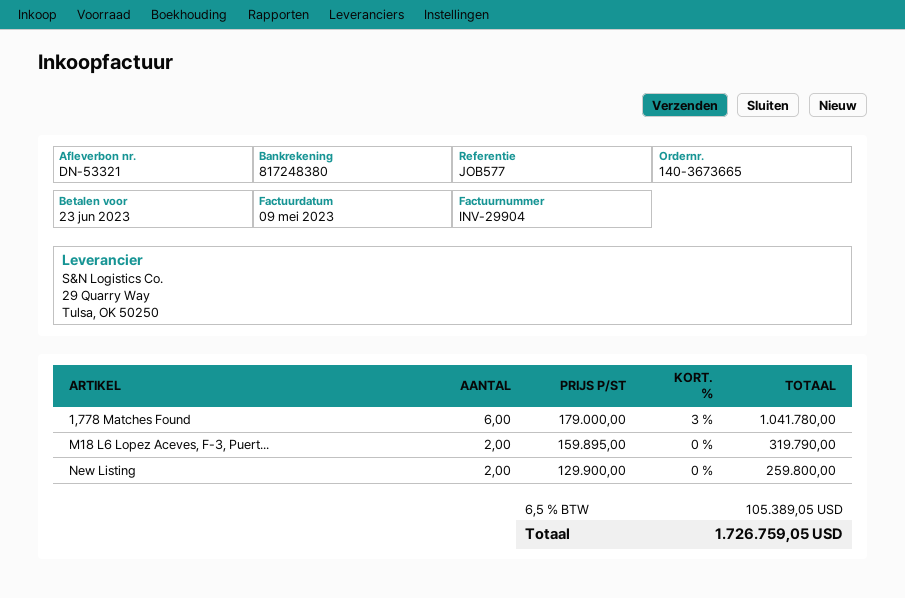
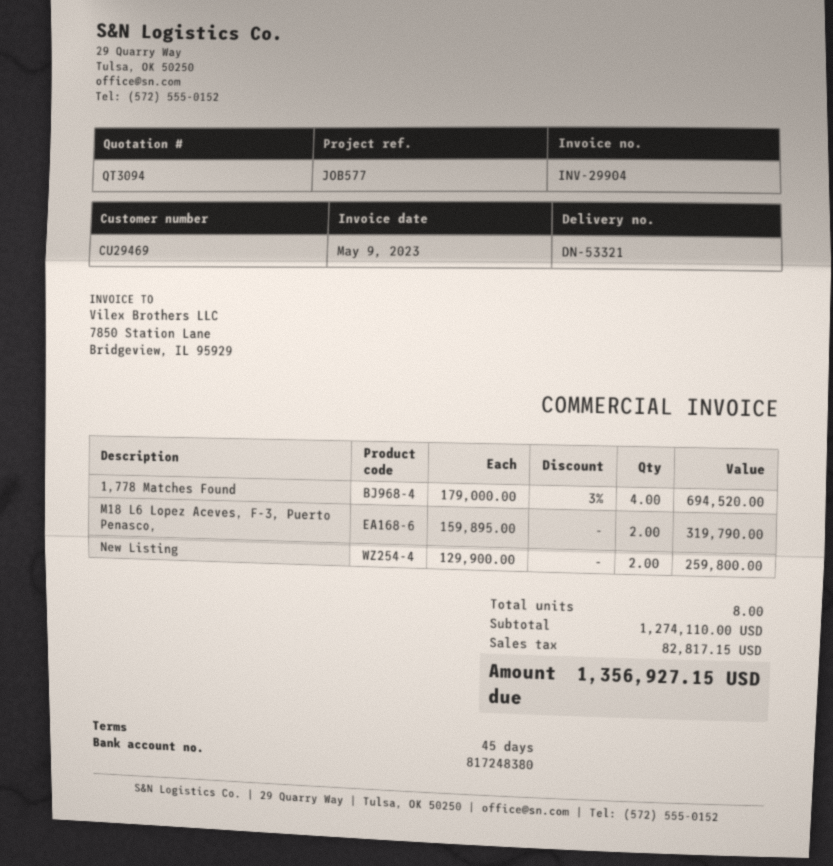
1,778 Matches Found: 6 x 179000.00 - 3% = 1041780.00 -> 4 x 179000.00 - 3% = 694520.00
tax: 105389.05 -> 82817.15
total: 1726759.05 -> 1356927.15

